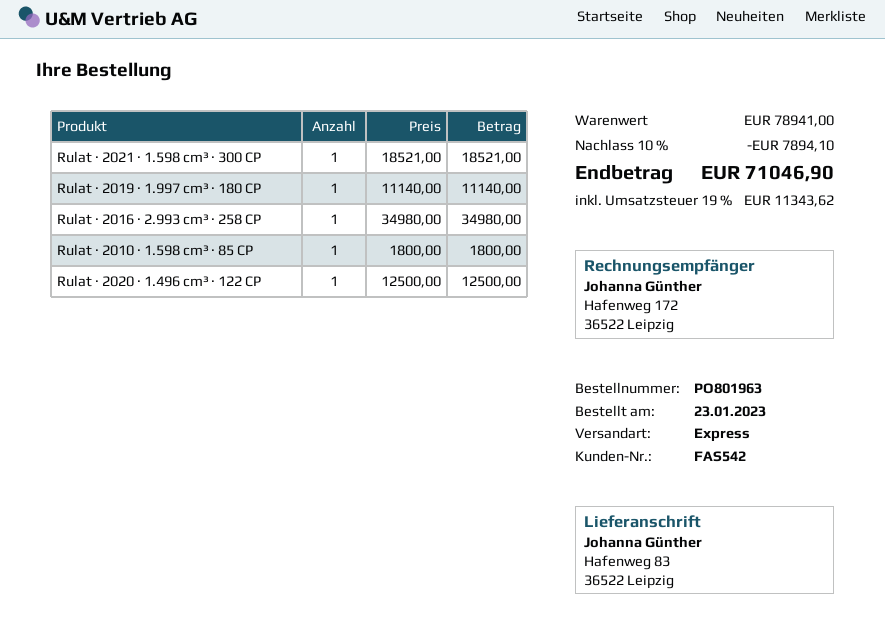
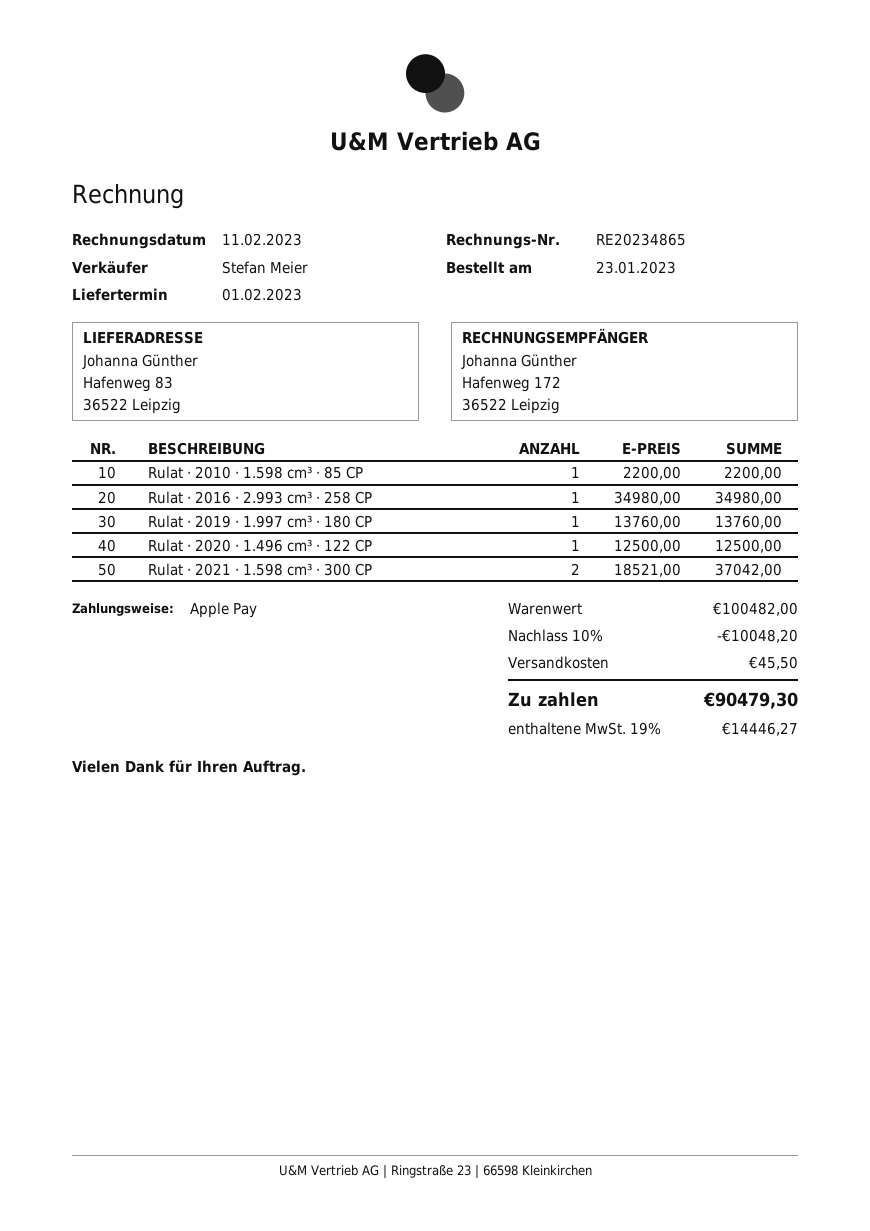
Rulat · 2021 · 1.598 cm³ · 300 CP: 1 x 18521.00 = 18521.00 -> 2 x 18521.00 = 37042.00
Rulat · 2019 · 1.997 cm³ · 180 CP: 1 x 11140.00 = 11140.00 -> 1 x 13760.00 = 13760.00
Rulat · 2010 · 1.598 cm³ · 85 CP: 1 x 1800.00 = 1800.00 -> 1 x 2200.00 = 2200.00
subtotal: 78941.00 -> 100482.00
discount: 10% = 7894.10 -> 10% = 10048.20
shipping: none -> 45.50
tax: 19% = 11343.62 -> 19% = 14446.27
total: 71046.90 -> 90479.30

